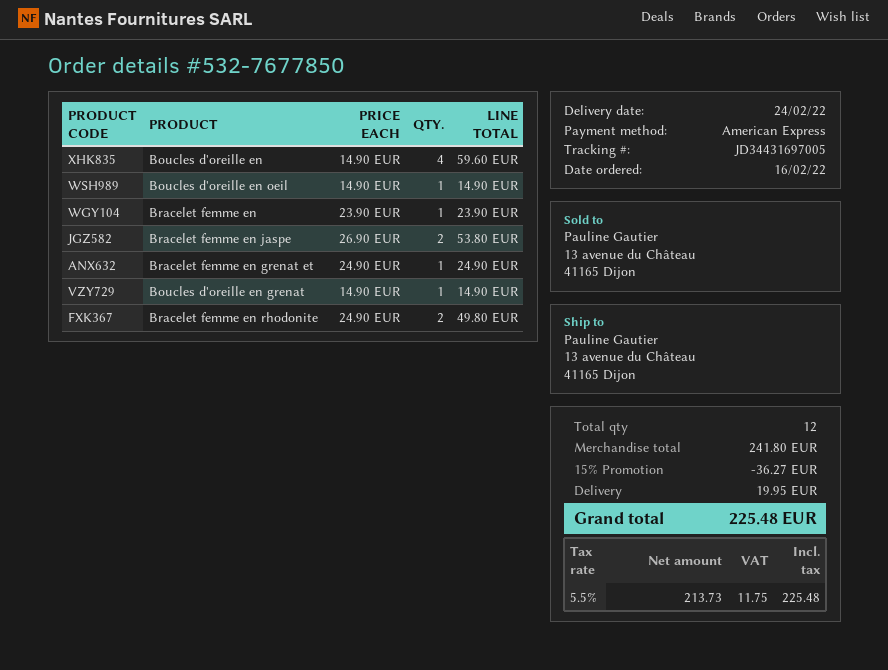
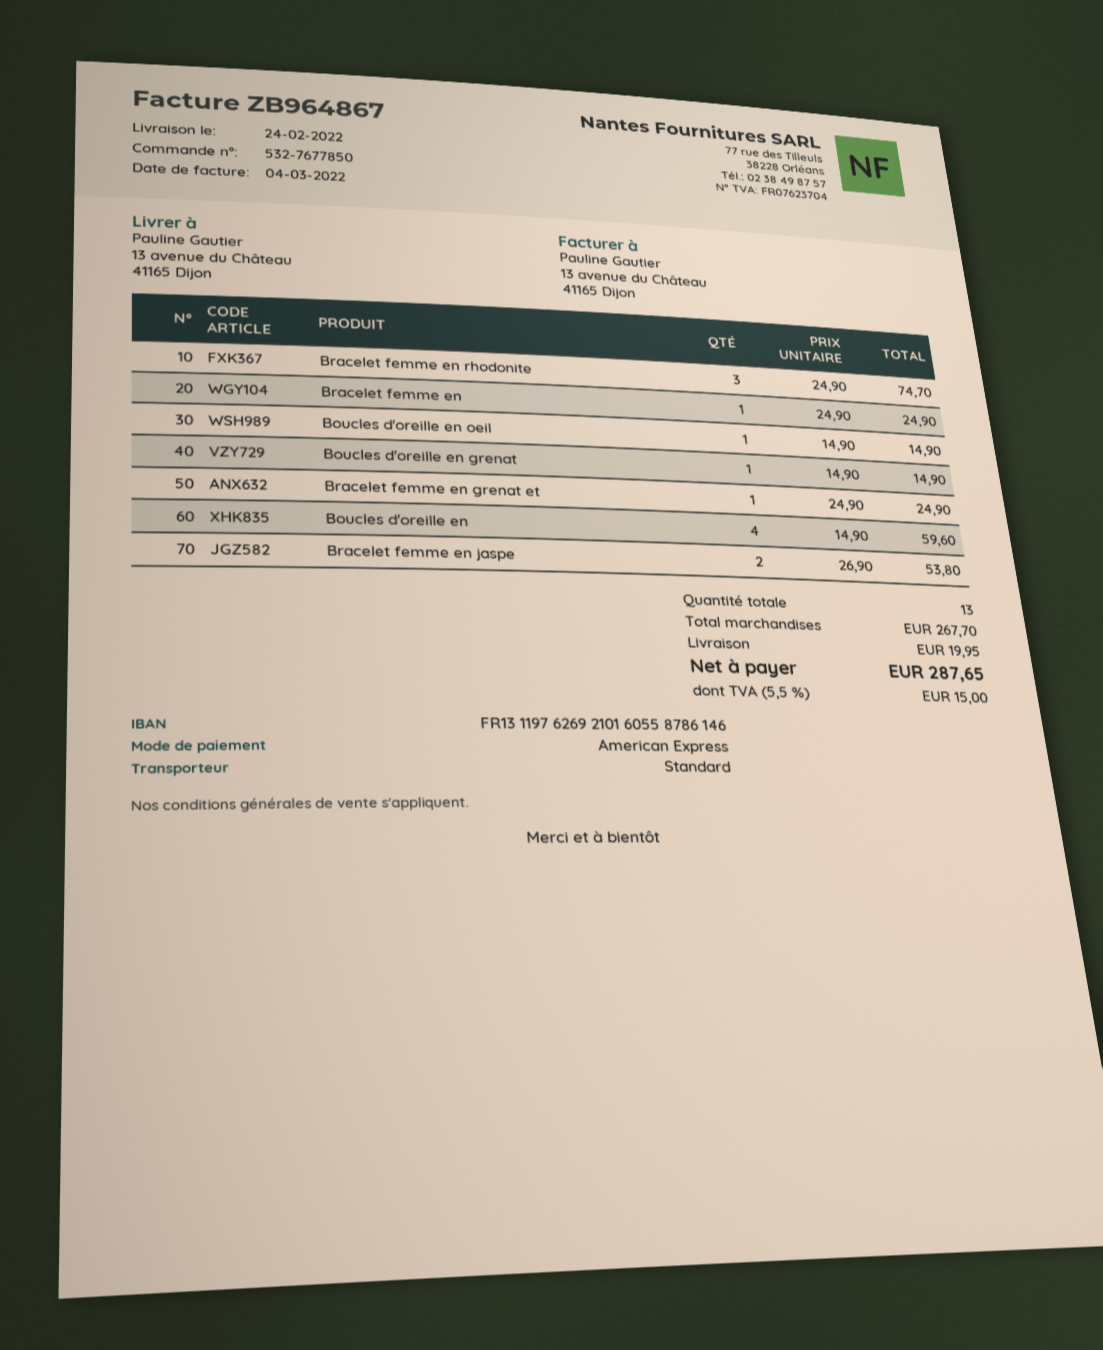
Bracelet femme en: 1 x 23.90 = 23.90 -> 1 x 24.90 = 24.90
Bracelet femme en rhodonite: 2 x 24.90 = 49.80 -> 3 x 24.90 = 74.70
total quantity: 12 -> 13
subtotal: 241.80 -> 267.70
discount: 15% = 36.27 -> none
tax: 5.5% = 11.75 -> 5.5% = 15.00
total: 225.48 -> 287.65

